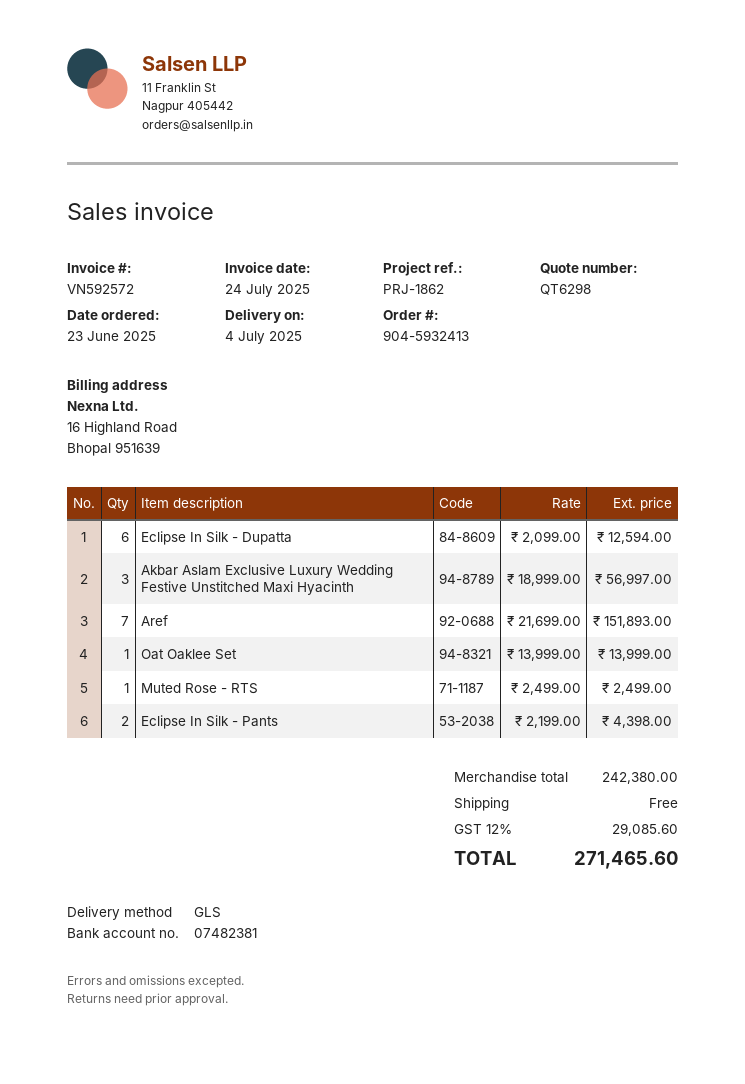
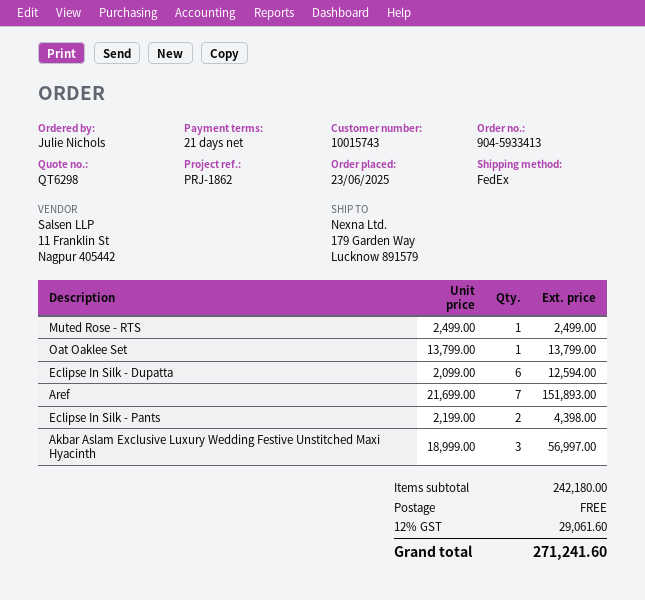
order number: 904-5932413 -> 904-5933413
shipping method: GLS -> FedEx
Oat Oaklee Set: 1 x 13999.00 = 13999.00 -> 1 x 13799.00 = 13799.00
subtotal: 242380.00 -> 242180.00
tax: 12% = 29085.60 -> 12% = 29061.60
total: 271465.60 -> 271241.60

